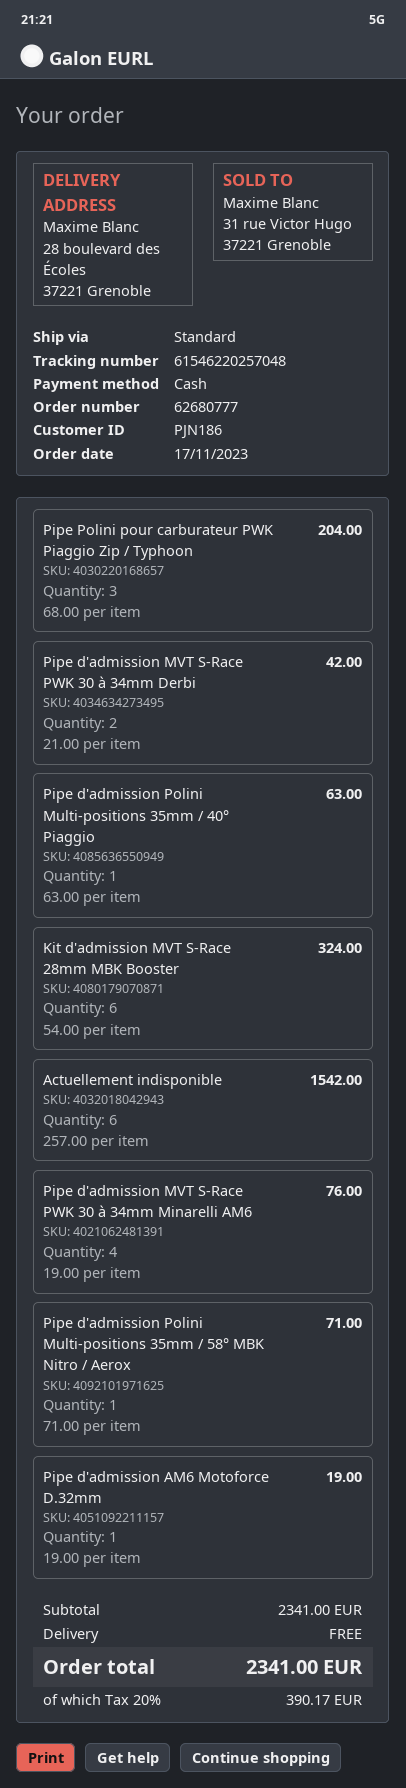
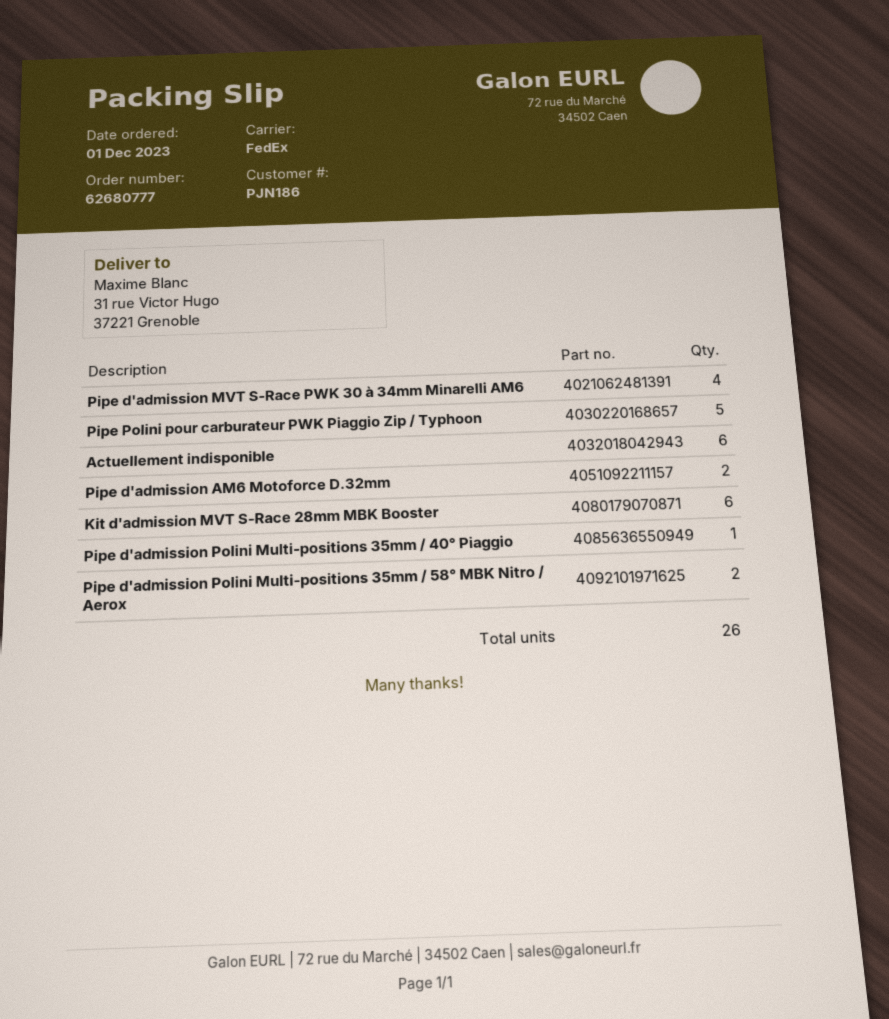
order date: 2023-11-17 -> 2023-12-01
shipping method: standard -> FedEx
ship to: 28 boulevard des Écoles, 37221 Grenoble -> 31 rue Victor Hugo, 37221 Grenoble
Pipe Polini pour carburateur PWK Piaggio Zip / Typhoon: 3 -> 5
Pipe d'admission MVT S-Race PWK 30 à 34mm Derbi: 2 -> none
Pipe d'admission Polini Multi-positions 35mm / 58° MBK Nitro / Aerox: 1 -> 2
Pipe d'admission AM6 Motoforce D.32mm: 1 -> 2

